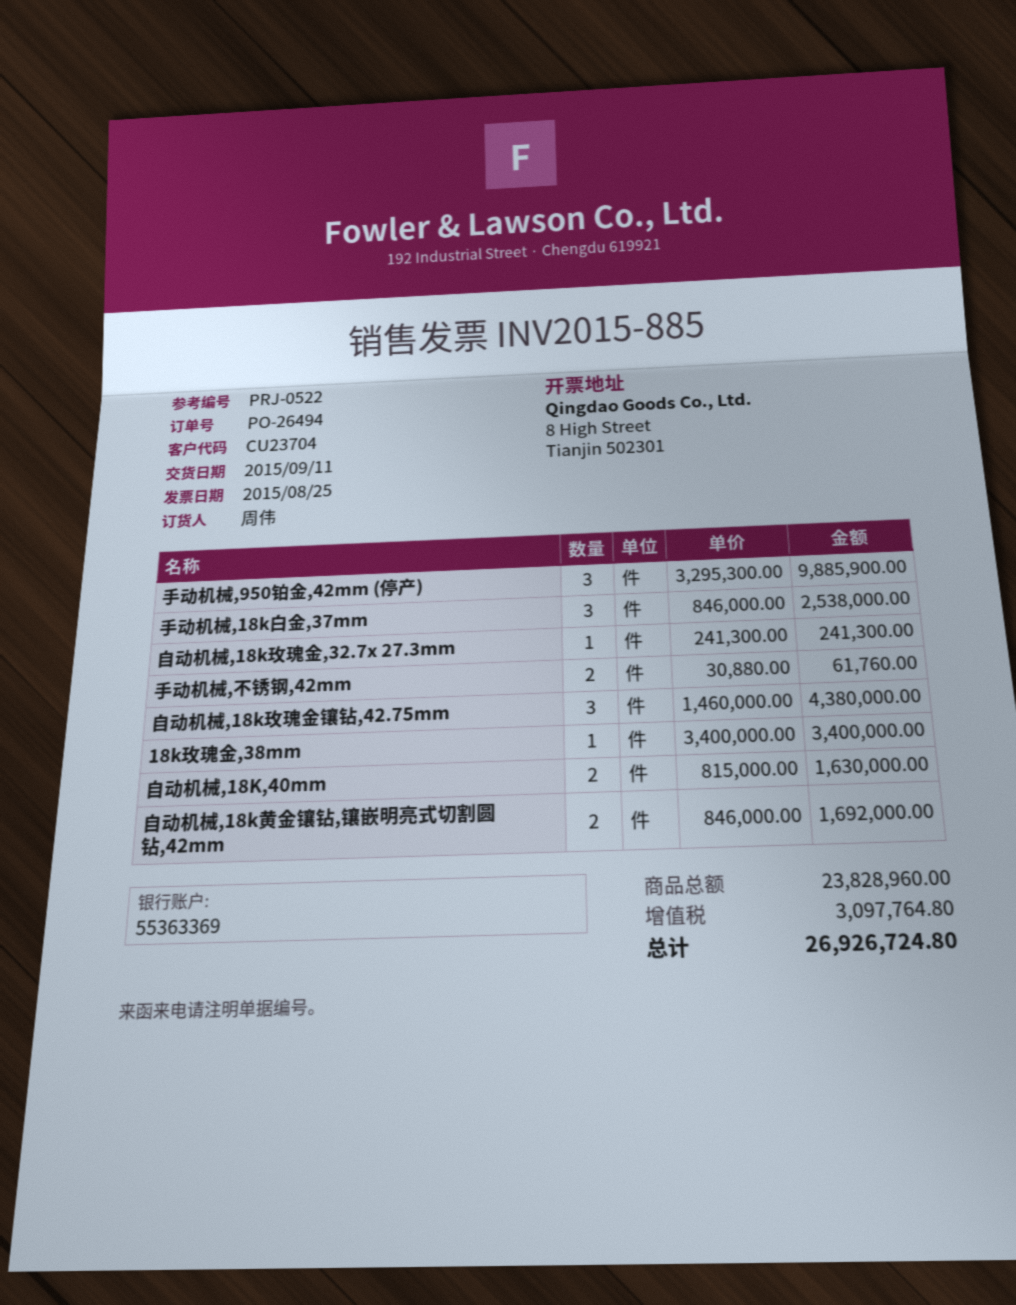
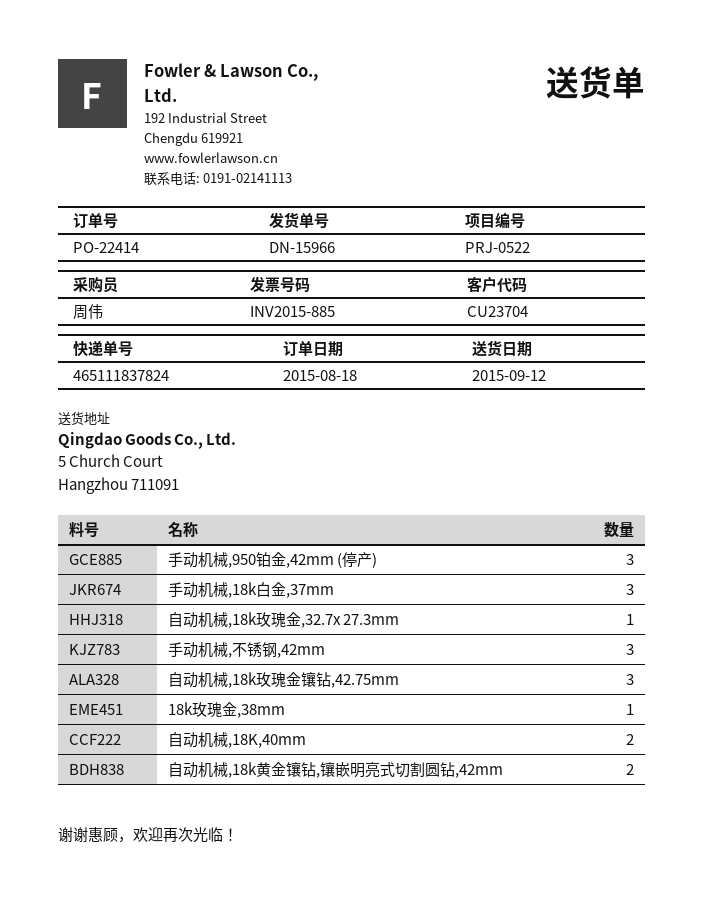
order number: PO-26494 -> PO-22414
delivery date: 2015-09-11 -> 2015-09-12
手动机械,不锈钢,42mm: 2 -> 3

